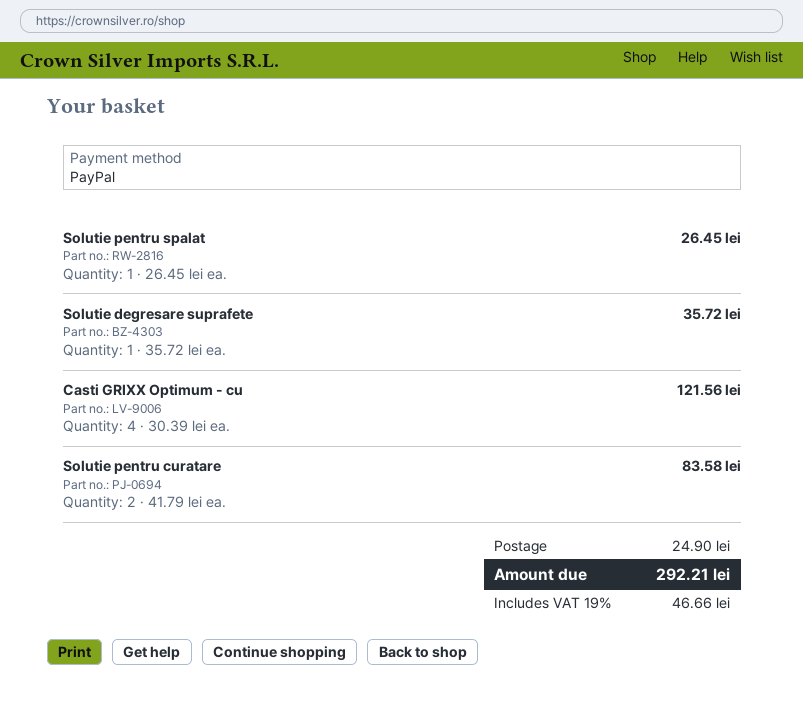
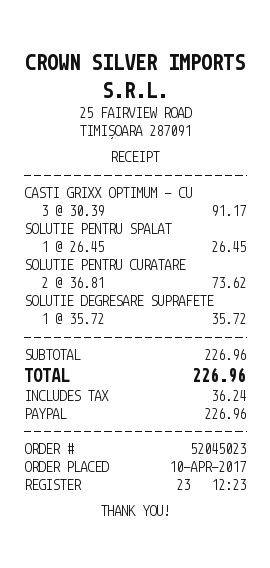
Casti GRIXX Optimum - cu: 4 x 30.39 = 121.56 -> 3 x 30.39 = 91.17
Solutie pentru curatare: 2 x 41.79 = 83.58 -> 2 x 36.81 = 73.62
shipping: 24.90 -> none
tax: 46.66 -> 36.24
total: 292.21 -> 226.96

